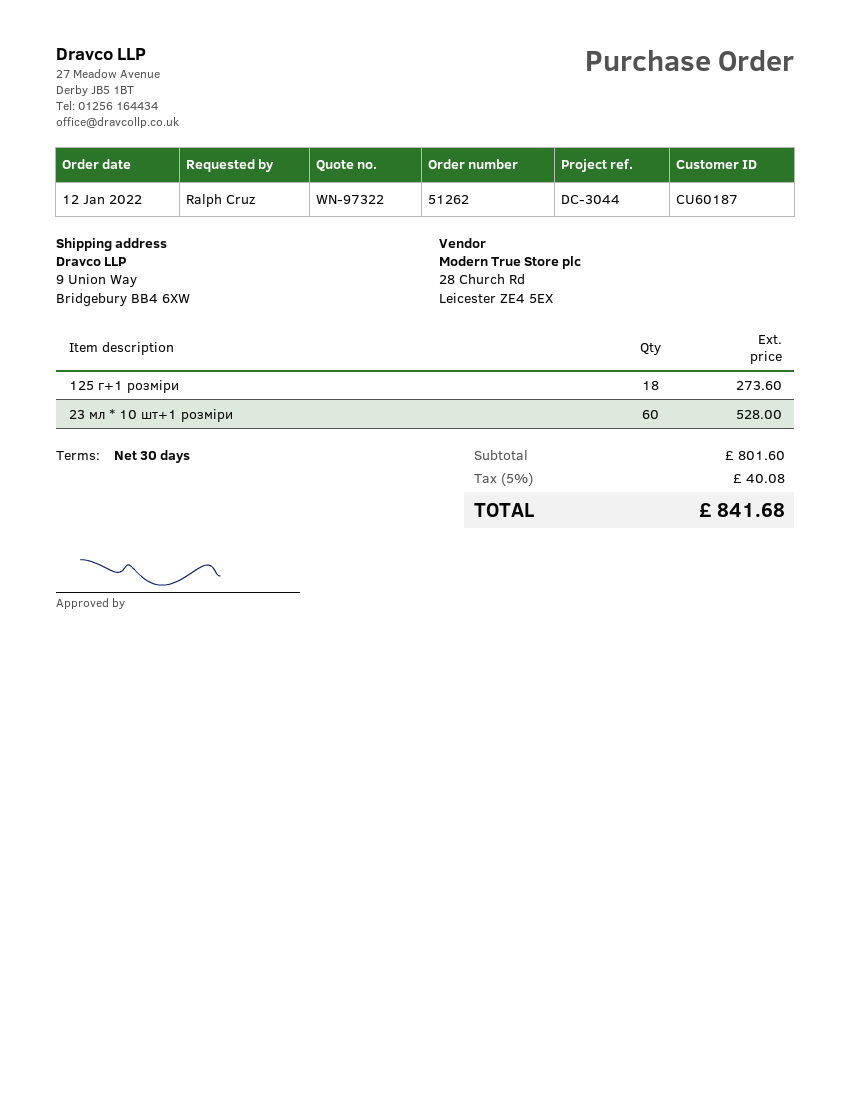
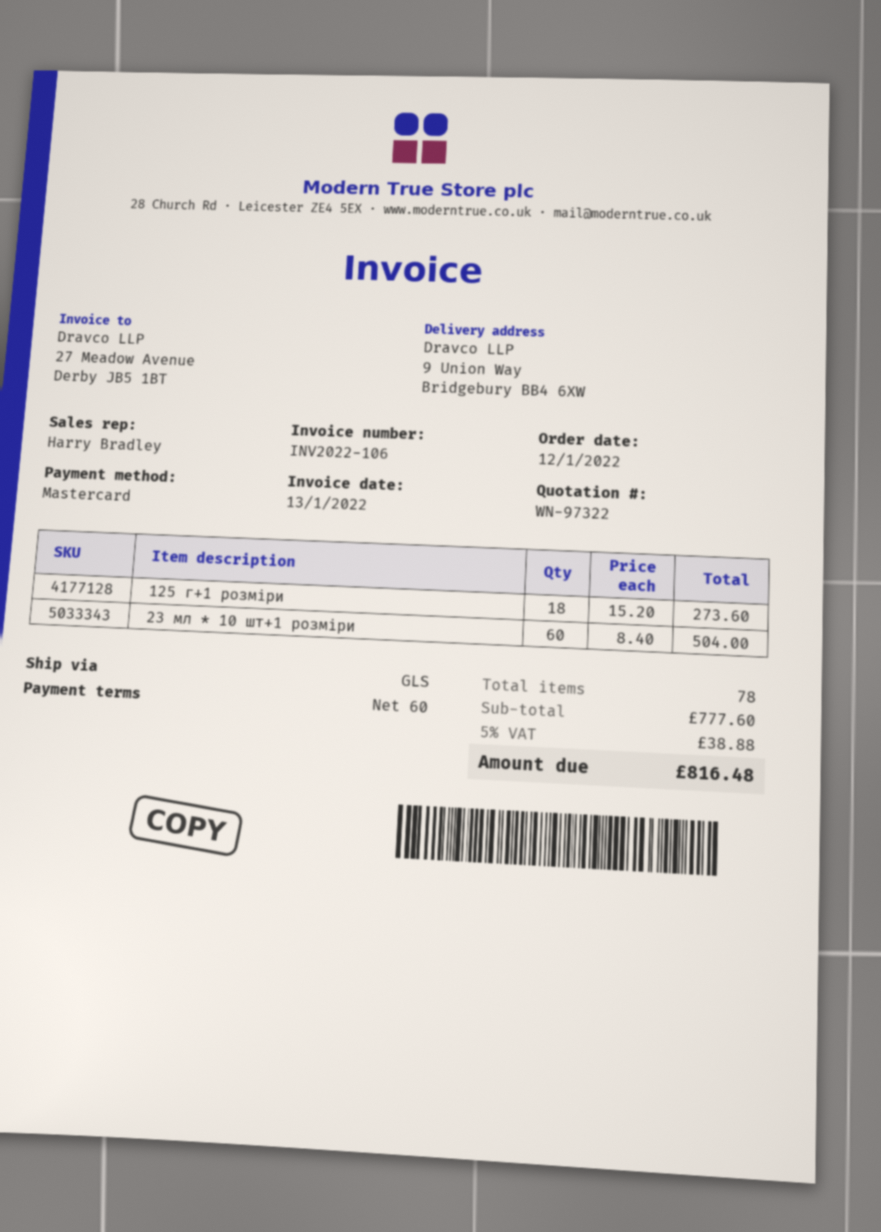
payment terms: 30 days -> 60 days
23 мл * 10 шт+1 розміри: 60 for 528.00 -> 60 for 504.00
subtotal: 801.60 -> 777.60
tax: 5% = 40.08 -> 5% = 38.88
total: 841.68 -> 816.48

